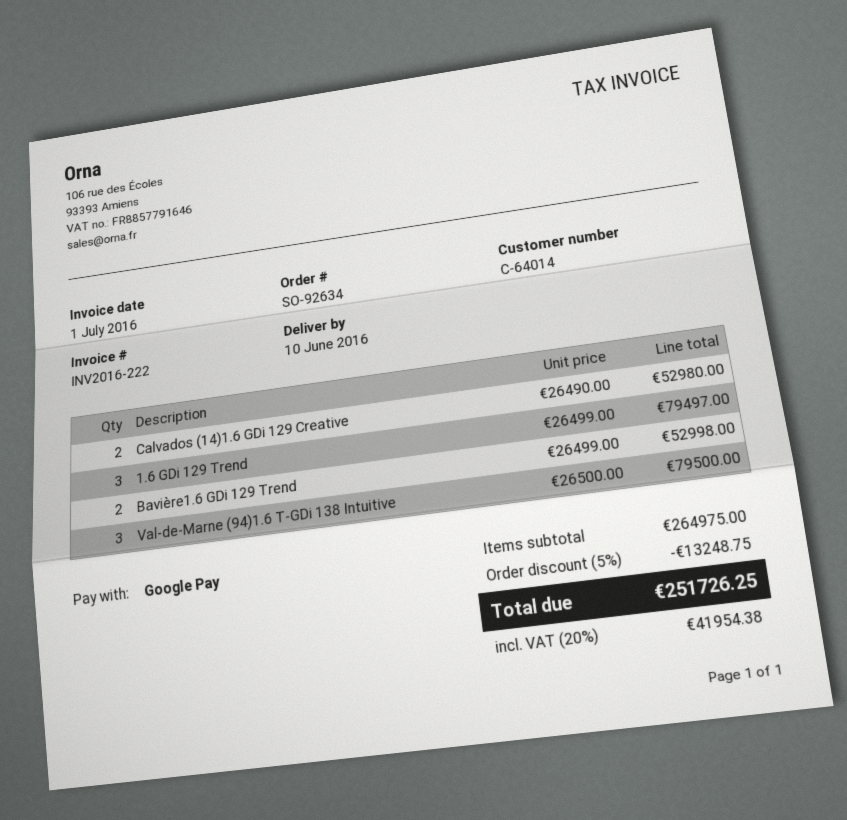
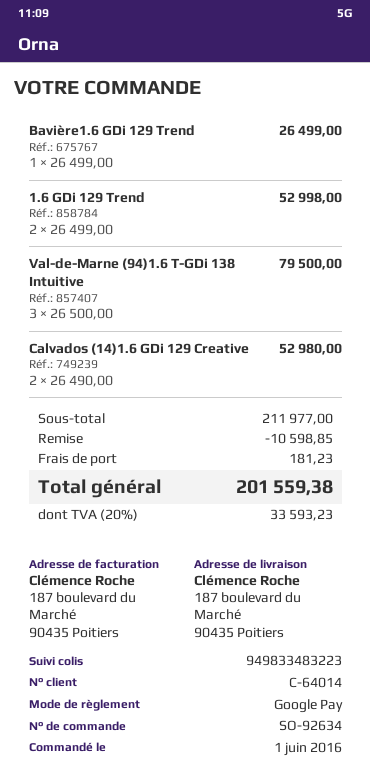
1.6 GDi 129 Trend: 3 x 26499.00 = 79497.00 -> 2 x 26499.00 = 52998.00
Bavière1.6 GDi 129 Trend: 2 x 26499.00 = 52998.00 -> 1 x 26499.00 = 26499.00
subtotal: 264975.00 -> 211977.00
discount: 13248.75 -> 10598.85
shipping: none -> 181.23
tax: 20% = 41954.38 -> 20% = 33593.23
total: 251726.25 -> 201559.38

